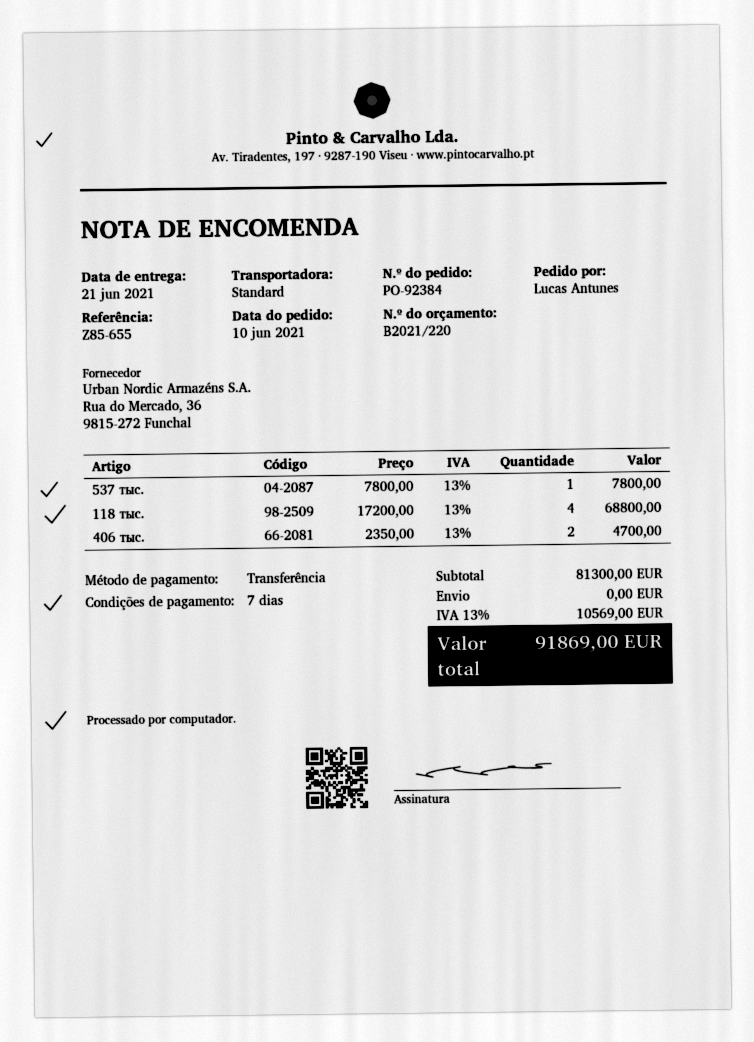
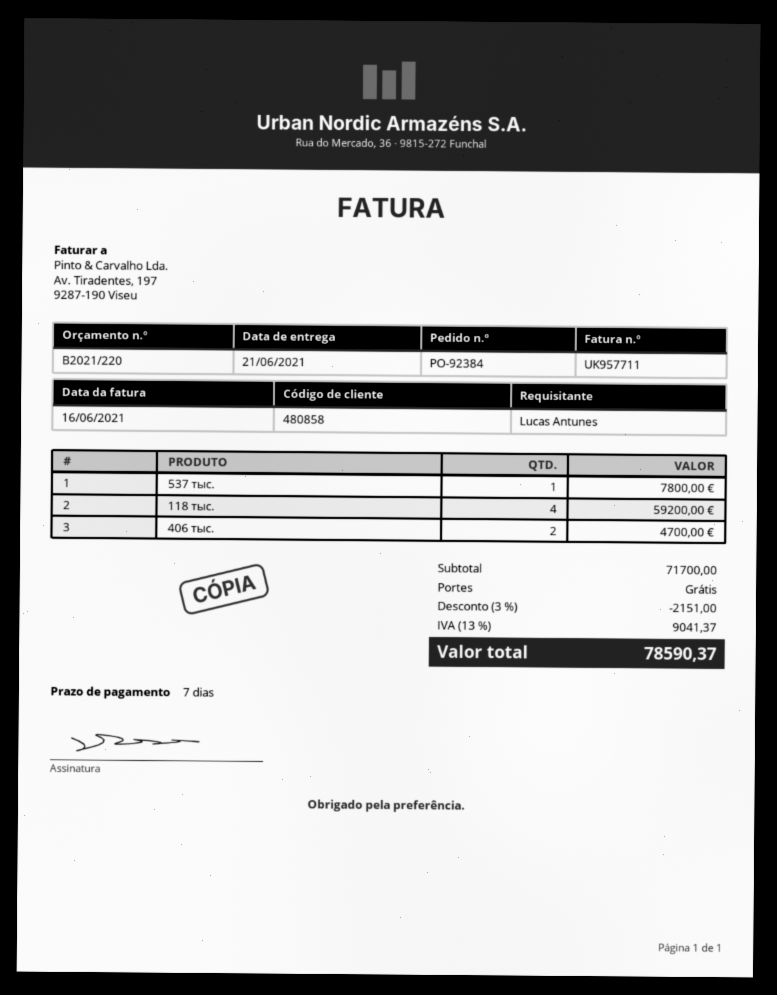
118 тыс.: 4 for 68800.00 -> 4 for 59200.00
subtotal: 81300.00 -> 71700.00
discount: none -> 3% = 2151.00
tax: 13% = 10569.00 -> 13% = 9041.37
total: 91869.00 -> 78590.37

